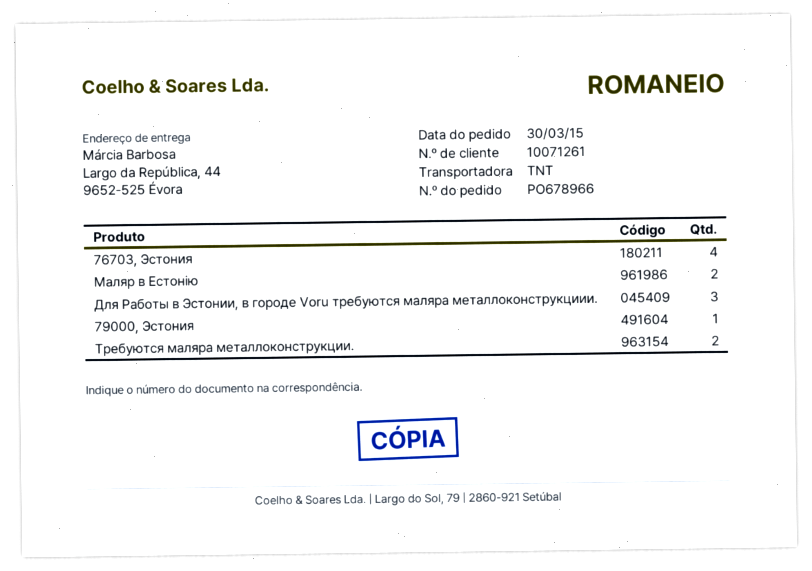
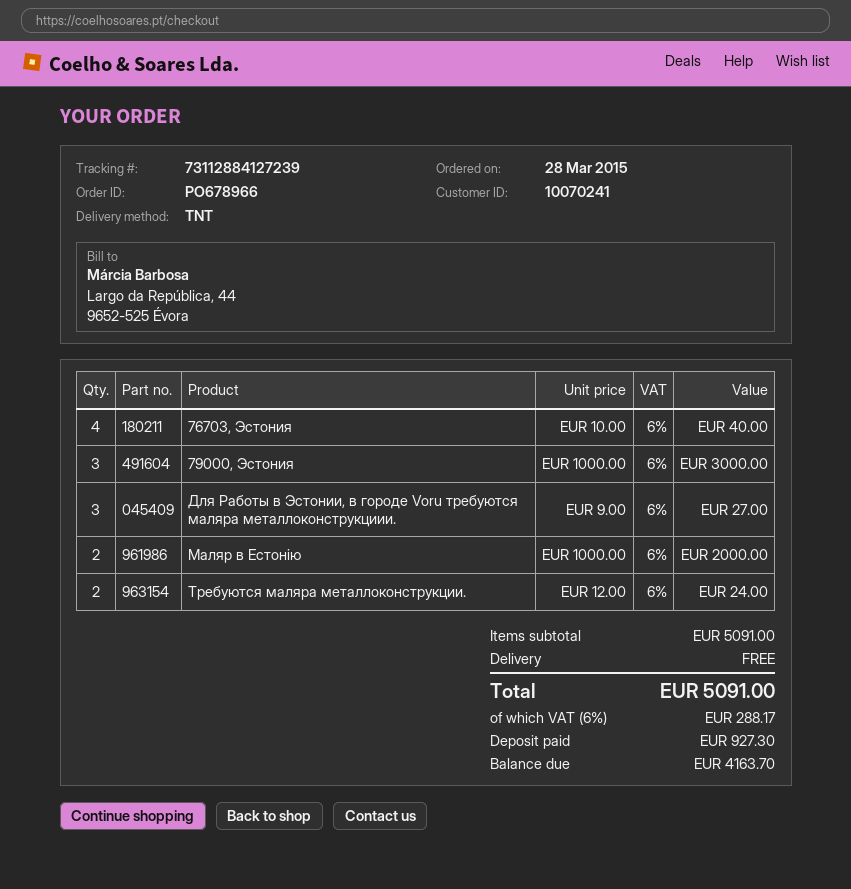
order date: 2015-03-30 -> 2015-03-28
customer number: 10071261 -> 10070241
79000, Эстония: 1 -> 3

